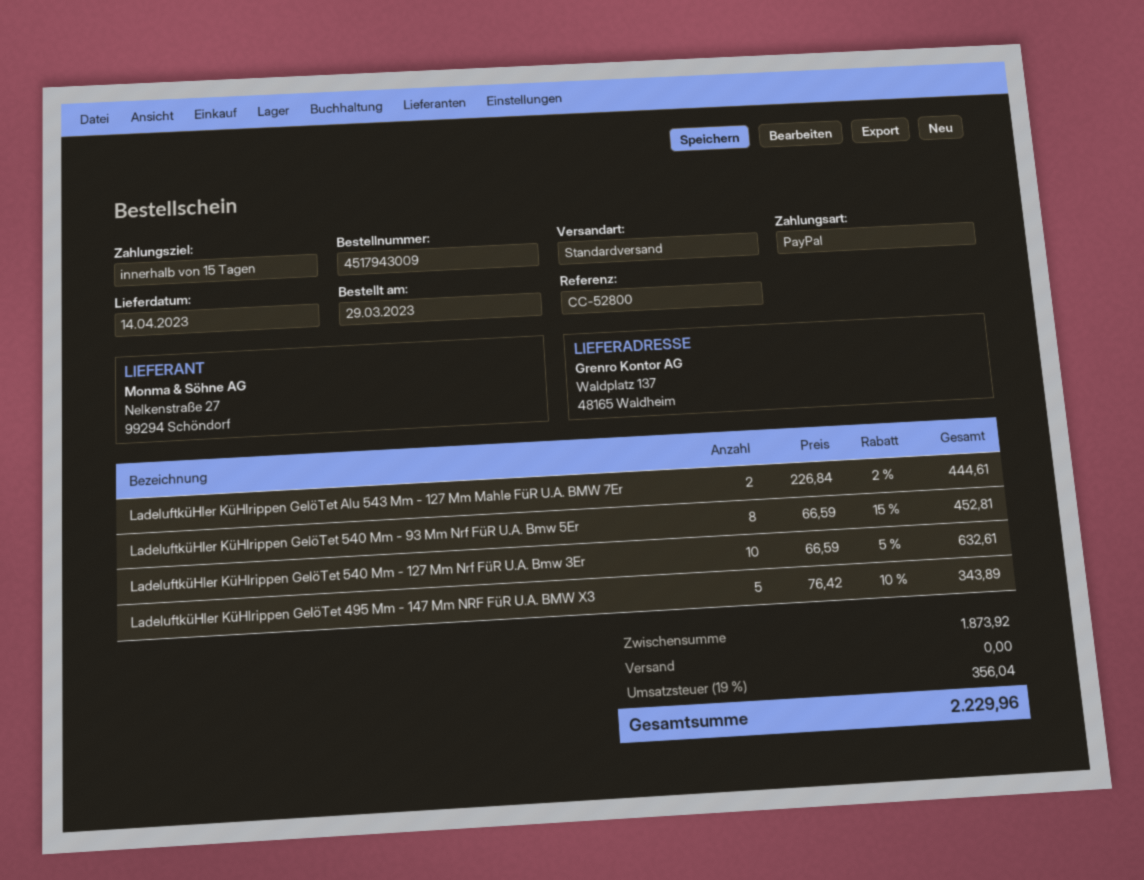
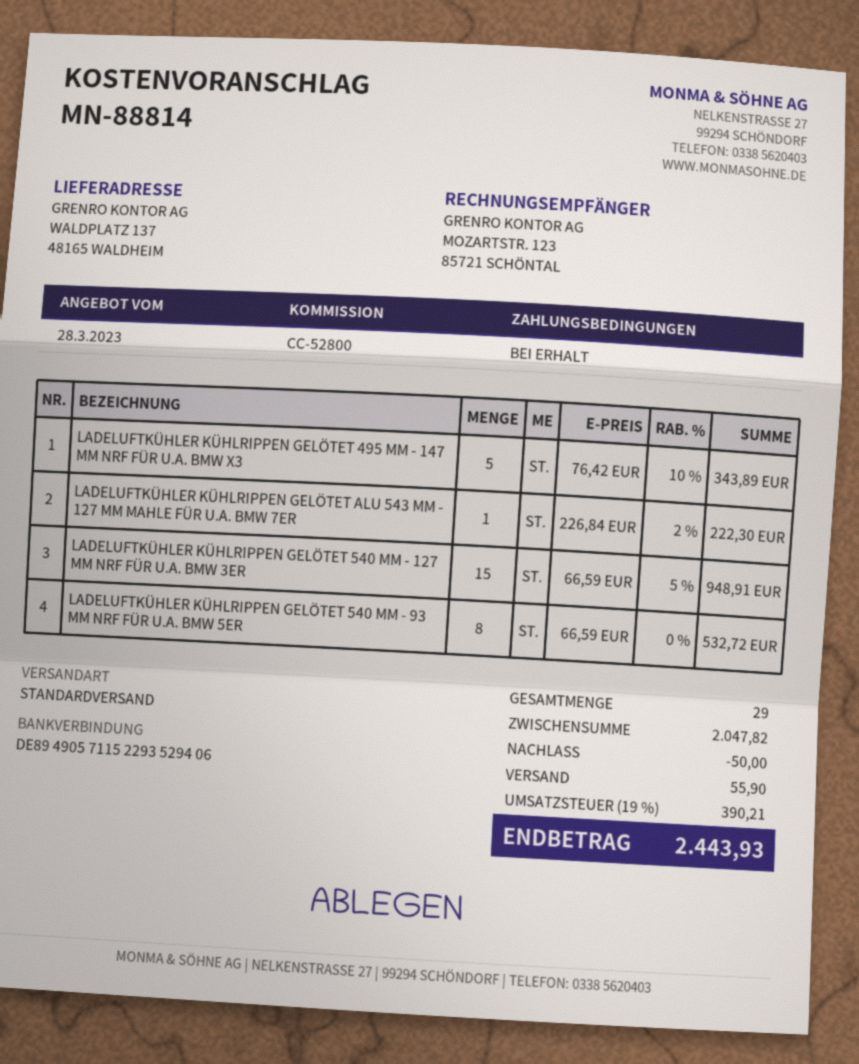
payment terms: 15 days -> on receipt
LadeluftküHler KüHlrippen GelöTet Alu 543 Mm - 127 Mm Mahle FüR U.A. BMW 7Er: 2 x 226.84 - 2% = 444.61 -> 1 x 226.84 - 2% = 222.30
LadeluftküHler KüHlrippen GelöTet 540 Mm - 93 Mm Nrf FüR U.A. Bmw 5Er: 8 x 66.59 - 15% = 452.81 -> 8 x 66.59 = 532.72
LadeluftküHler KüHlrippen GelöTet 540 Mm - 127 Mm Nrf FüR U.A. Bmw 3Er: 10 x 66.59 - 5% = 632.61 -> 15 x 66.59 - 5% = 948.91
subtotal: 1873.92 -> 2047.82
discount: none -> 50.00
shipping: 0.00 -> 55.90
tax: 19% = 356.04 -> 19% = 390.21
total: 2229.96 -> 2443.93

